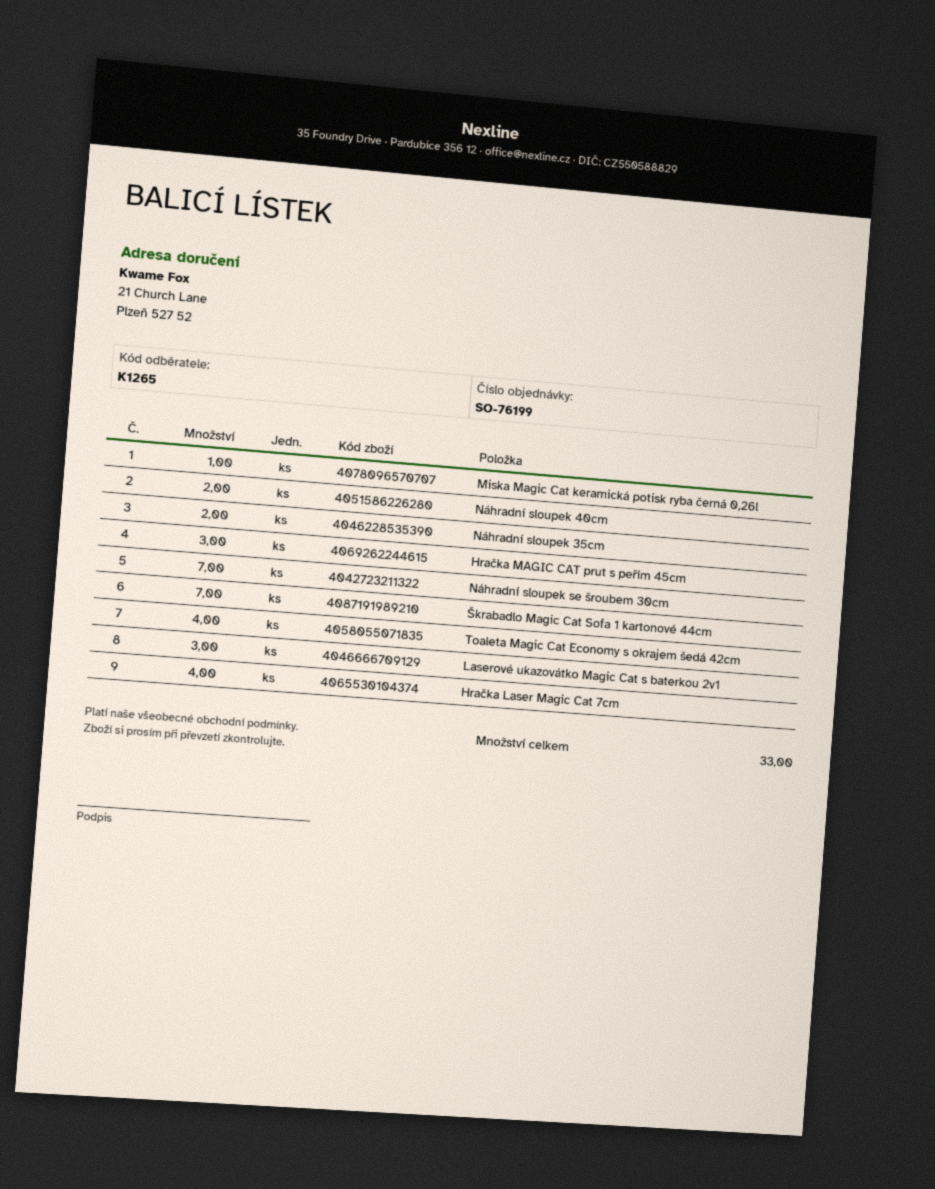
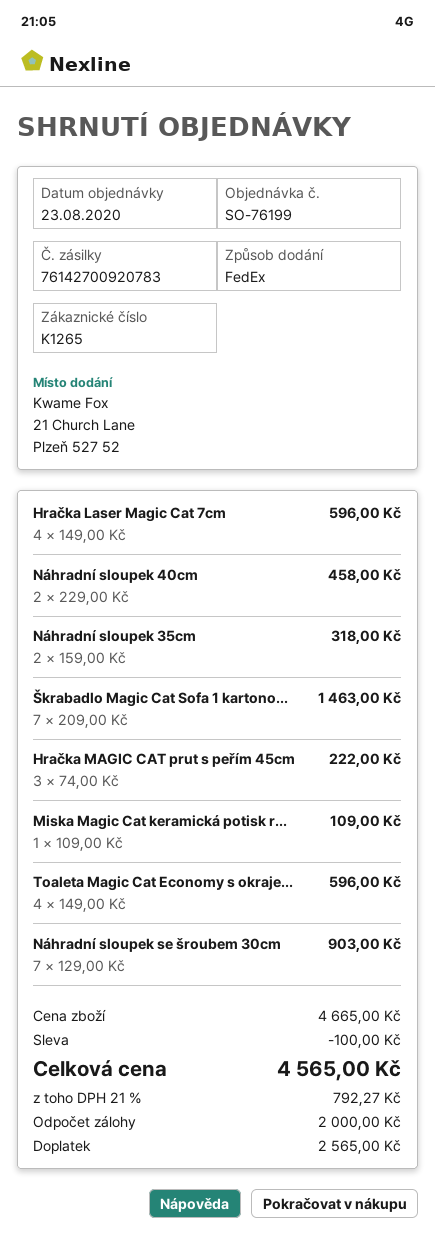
Laserové ukazovátko Magic Cat s baterkou 2v1: 3 -> none

